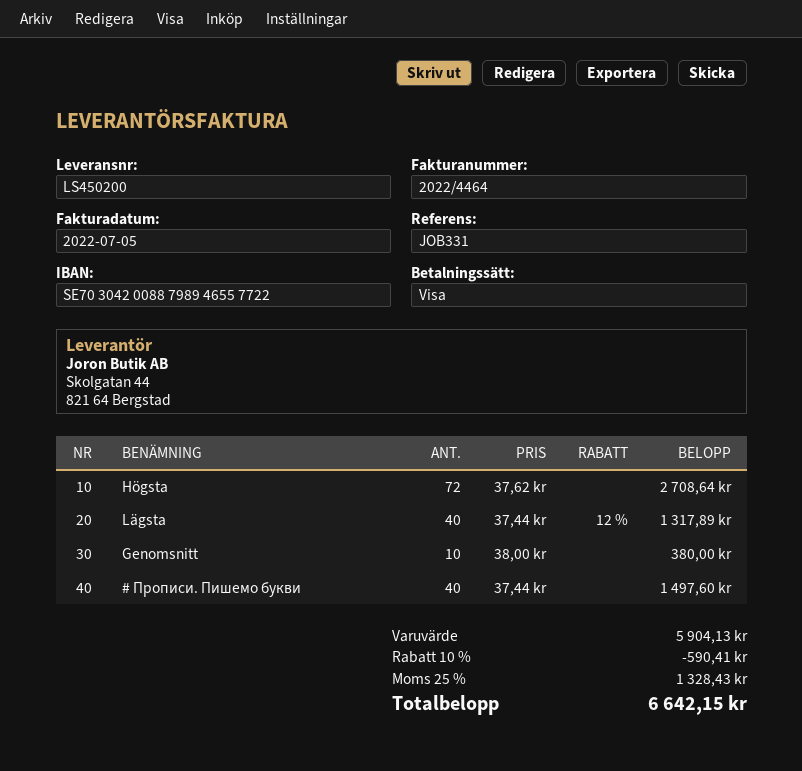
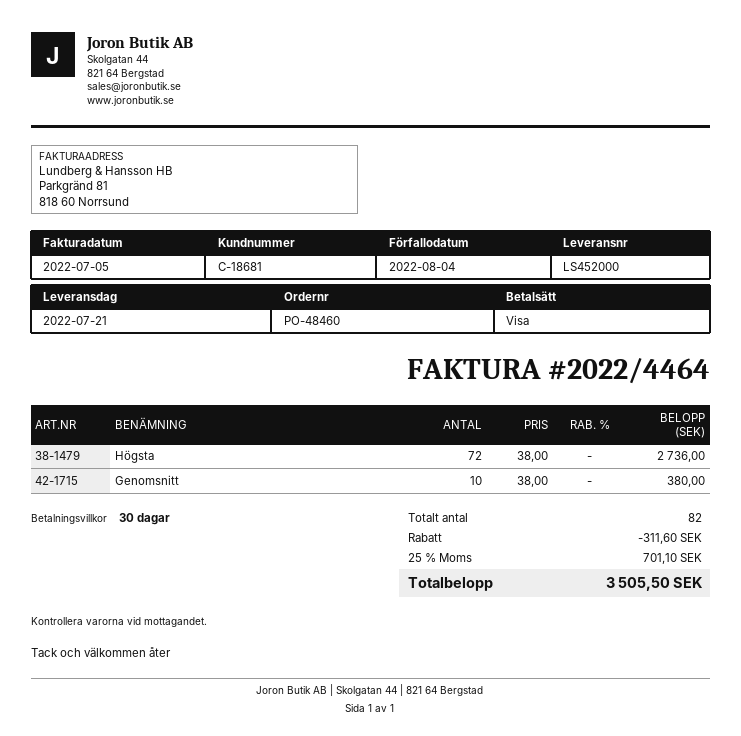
delivery note number: LS450200 -> LS452000
Högsta: 72 x 37.62 = 2708.64 -> 72 x 38.00 = 2736.00
Lägsta: 40 x 37.44 - 12% = 1317.89 -> none
# Прописи. Пишемо букви: 40 x 37.44 = 1497.60 -> none
discount: 590.41 -> 311.60
tax: 25% = 1328.43 -> 25% = 701.10
total: 6642.15 -> 3505.50

